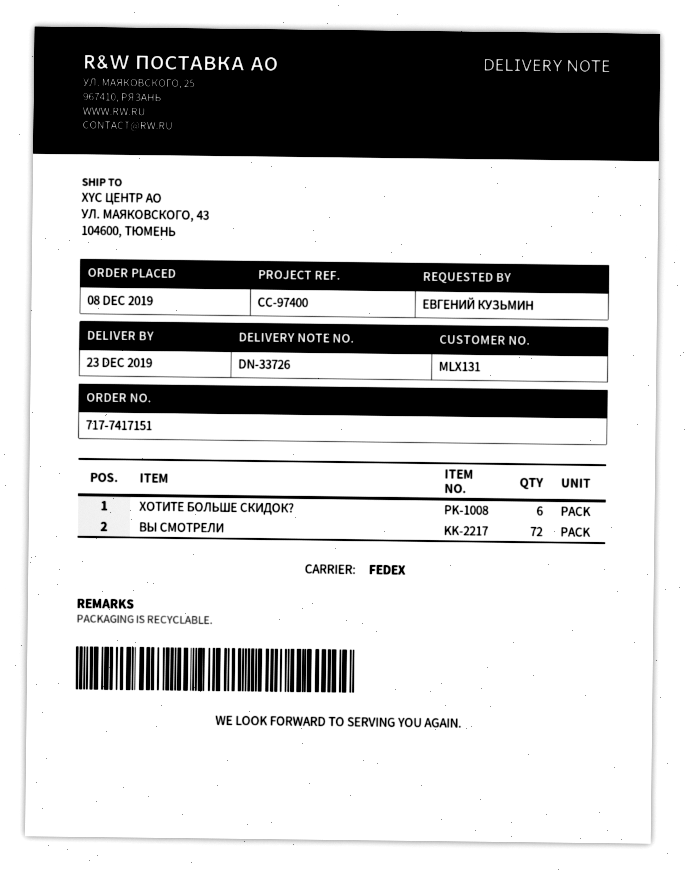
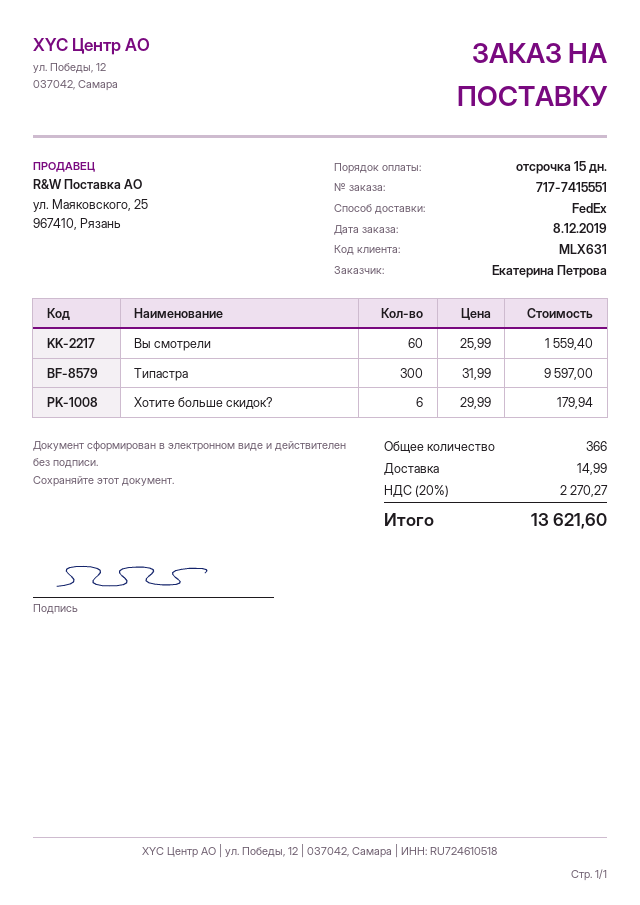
order number: 717-7417151 -> 717-7415551
customer number: MLX131 -> MLX631
ordered by: ЕВГЕНИЙ КУЗЬМИН -> Екатерина Петрова
ВЫ СМОТРЕЛИ: 72 -> 60
Типастра: none -> 300

